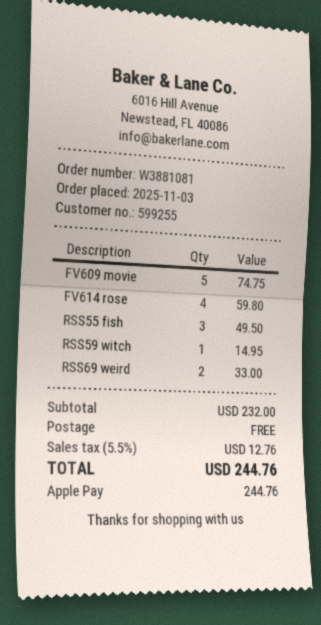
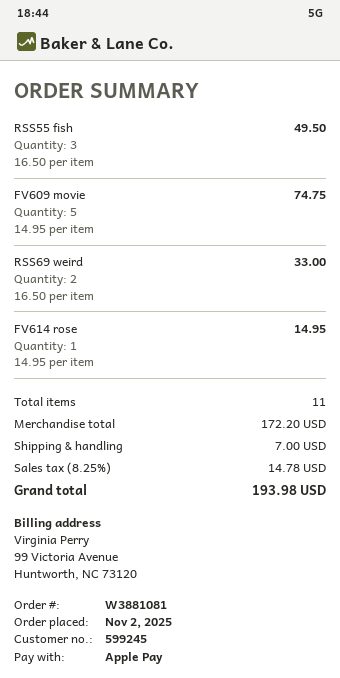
order date: 2025-11-03 -> 2025-11-02
customer number: 599255 -> 599245
FV614 rose: 4 for 59.80 -> 1 for 14.95
RSS59 witch: 1 for 14.95 -> none
subtotal: 232.00 -> 172.20
shipping: 0.00 -> 7.00
tax: 5.5% = 12.76 -> 8.25% = 14.78
total: 244.76 -> 193.98

